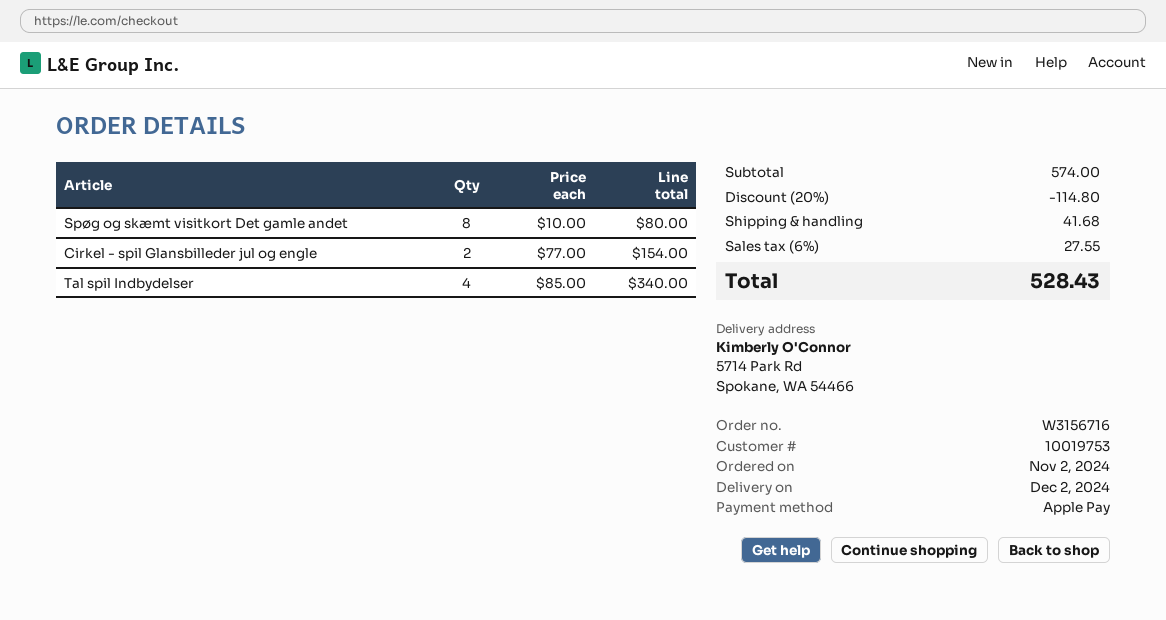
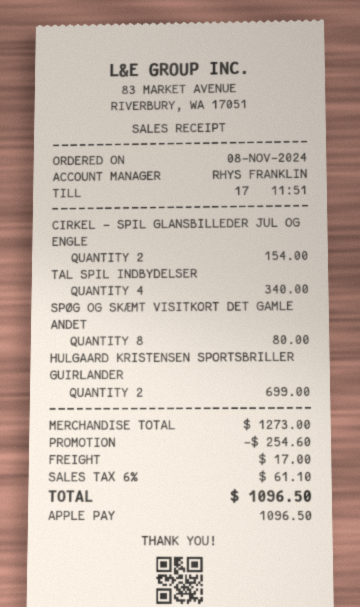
order date: 2024-11-02 -> 2024-11-08
HULGAARD KRISTENSEN SPORTSBRILLER GUIRLANDER: none -> 2 for 699.00
subtotal: 574.00 -> 1273.00
discount: 114.80 -> 254.60
shipping: 41.68 -> 17.00
tax: 6% = 27.55 -> 6% = 61.10
total: 528.43 -> 1096.50

